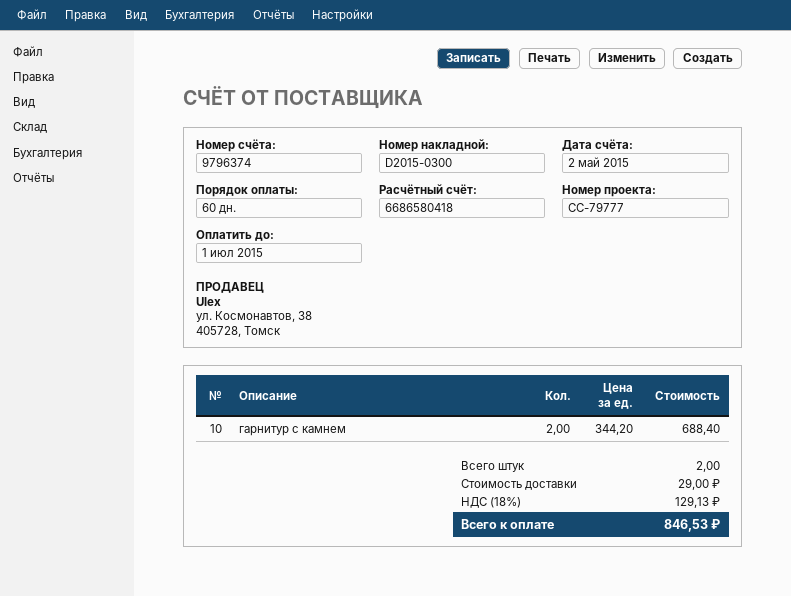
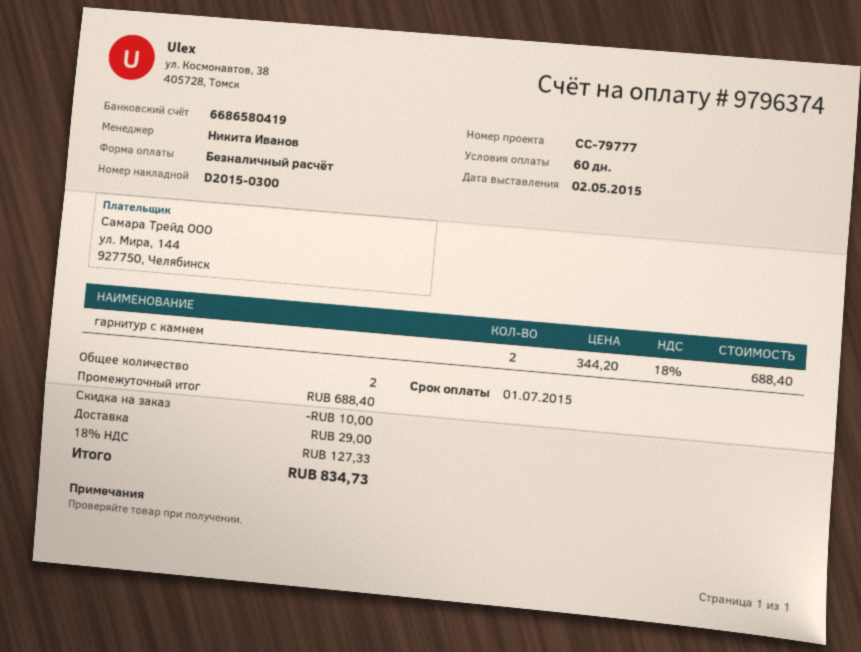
bank account: 6686580418 -> 6686580419
discount: none -> 10.00
tax: 18% = 129.13 -> 18% = 127.33
total: 846.53 -> 834.73

